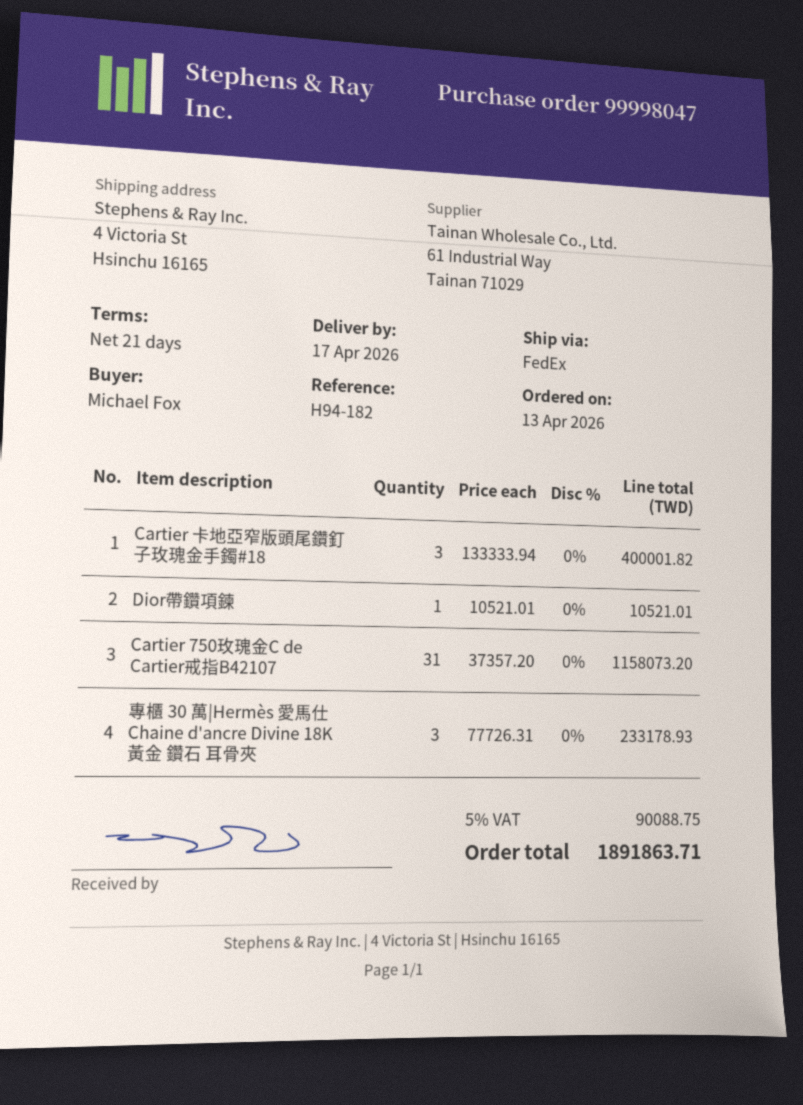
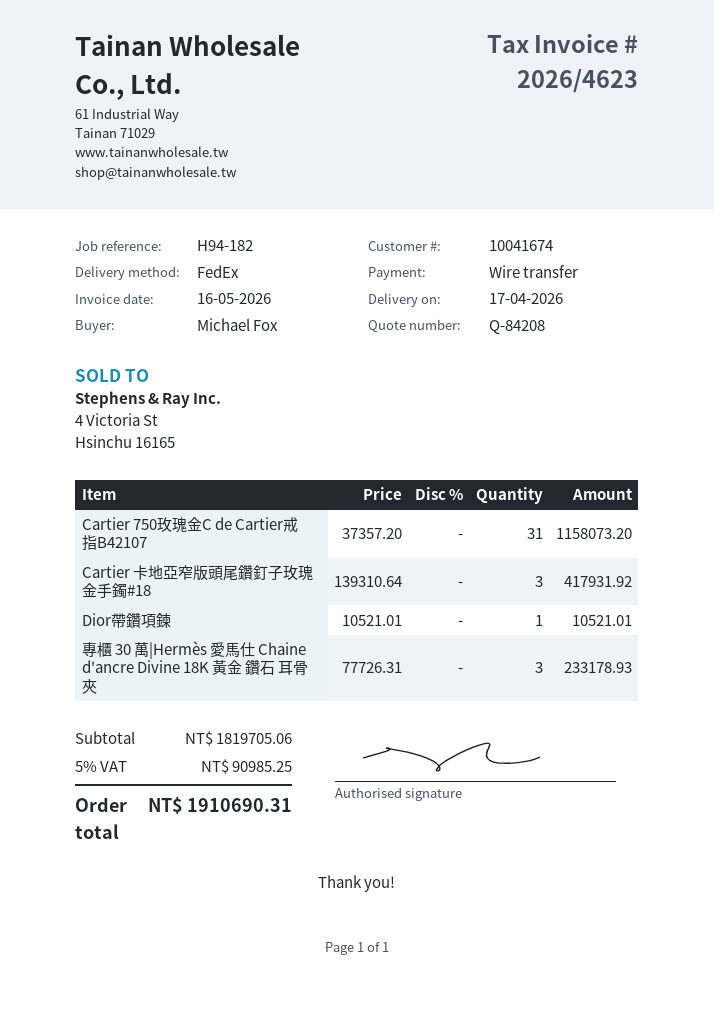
Cartier 卡地亞窄版頭尾鑽釘子玫瑰金手鐲#18: 3 x 133333.94 = 400001.82 -> 3 x 139310.64 = 417931.92
tax: 5% = 90088.75 -> 5% = 90985.25
total: 1891863.71 -> 1910690.31

